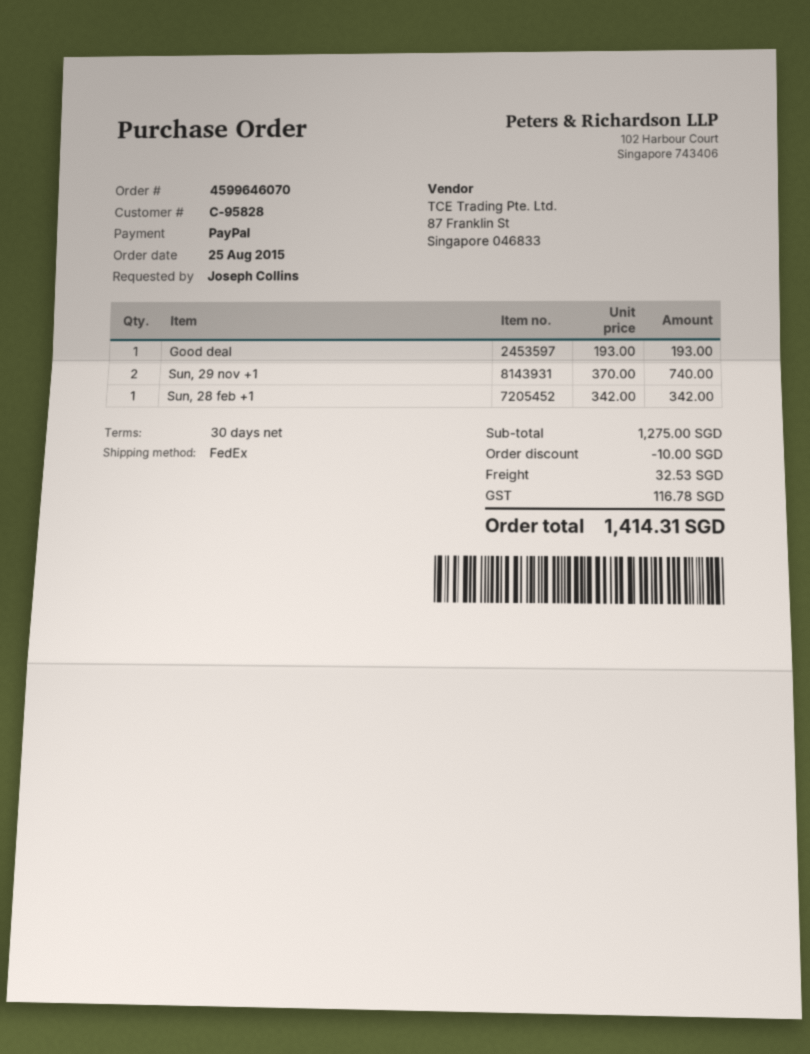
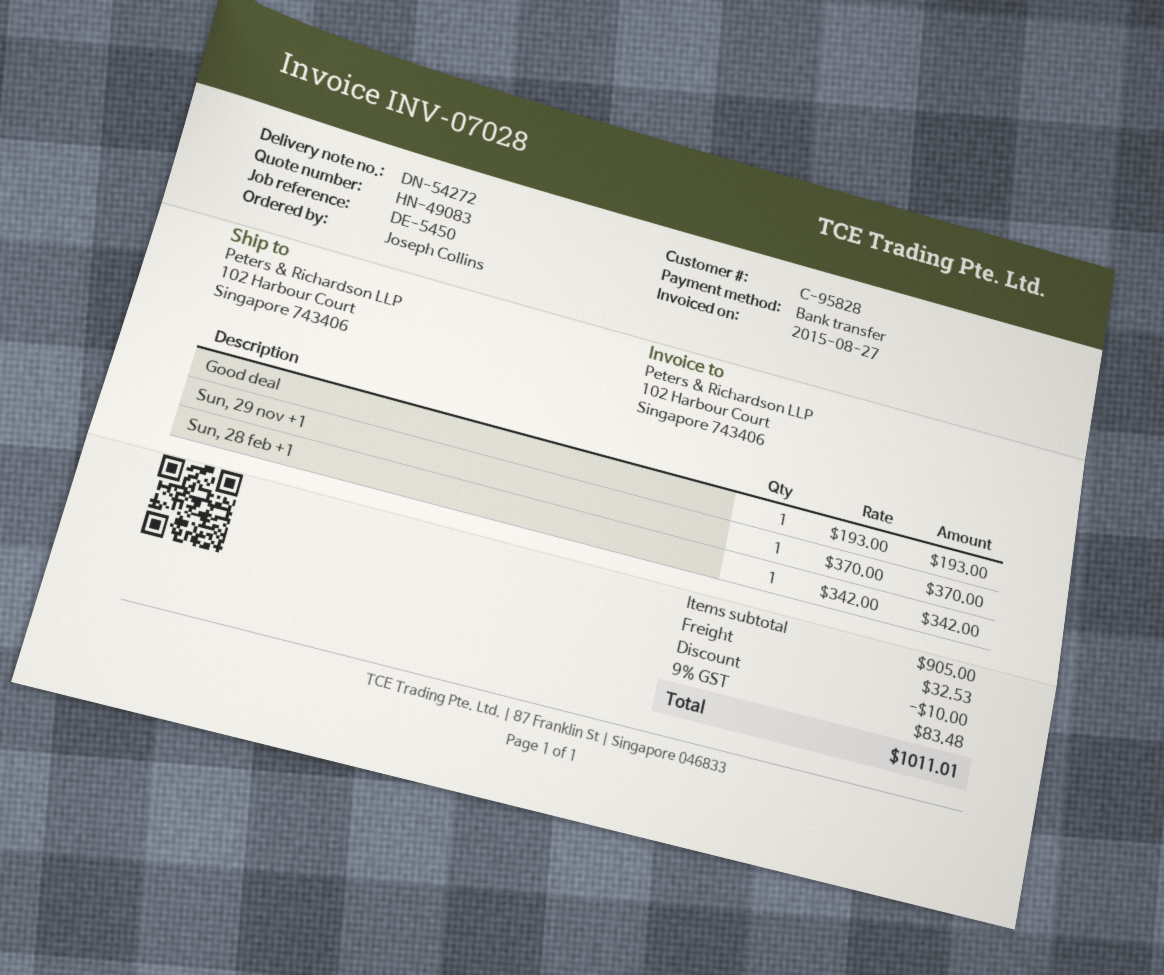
payment method: PayPal -> bank transfer
Sun, 29 nov +1: 2 x 370.00 = 740.00 -> 1 x 370.00 = 370.00
subtotal: 1275.00 -> 905.00
tax: 116.78 -> 83.48
total: 1414.31 -> 1011.01

